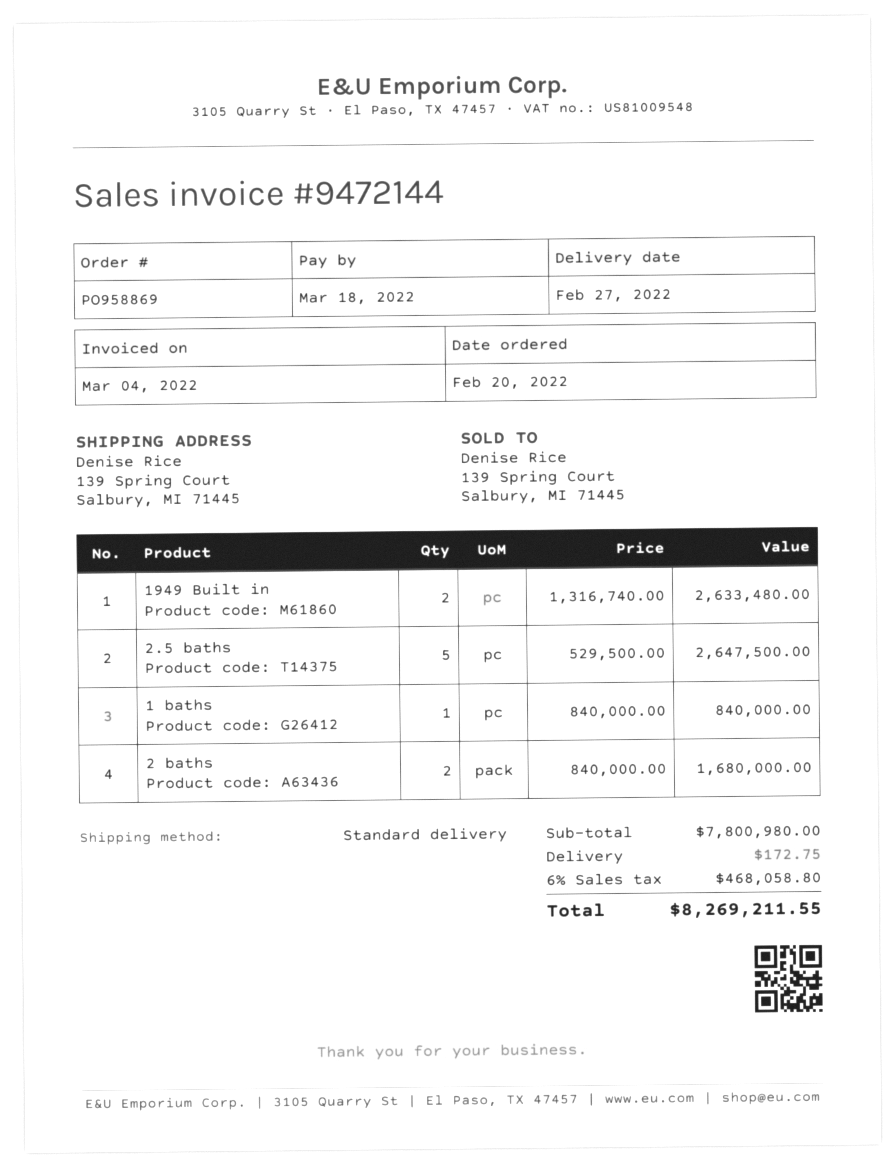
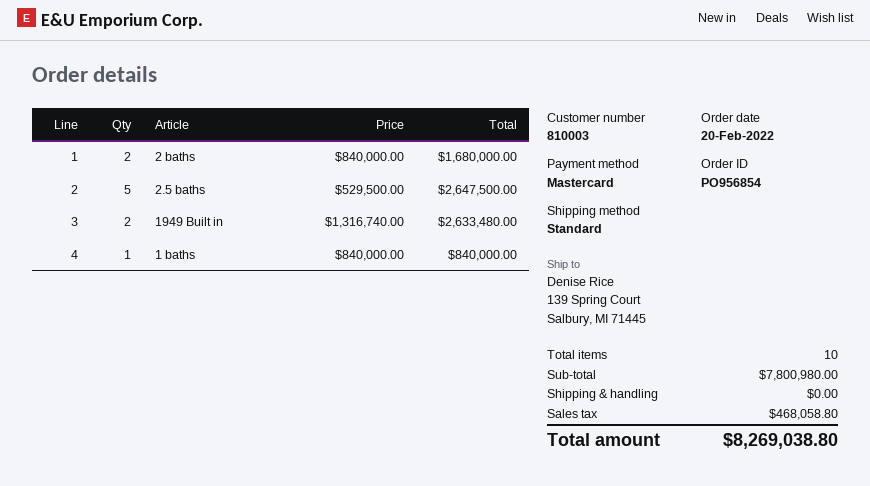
order number: PO958869 -> PO956854
shipping: 172.75 -> 0.00
total: 8269211.55 -> 8269038.80

